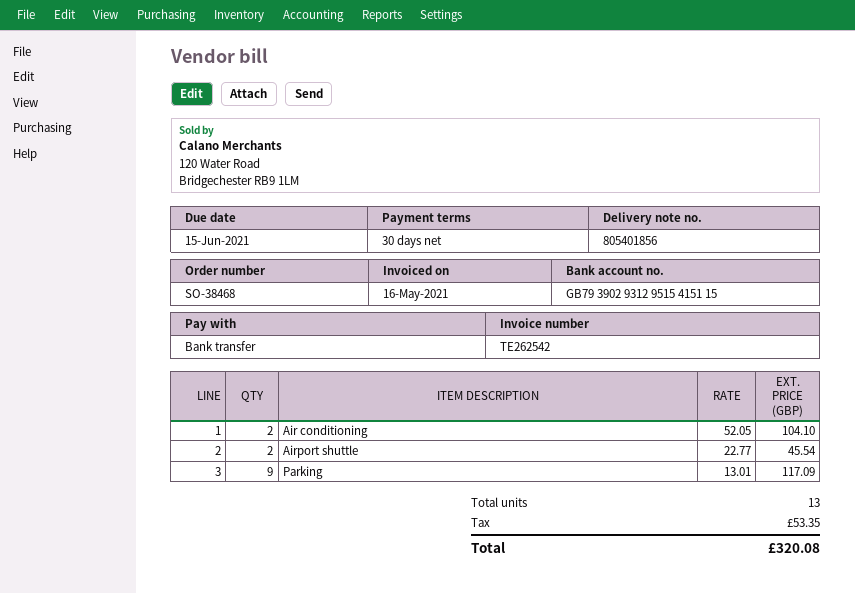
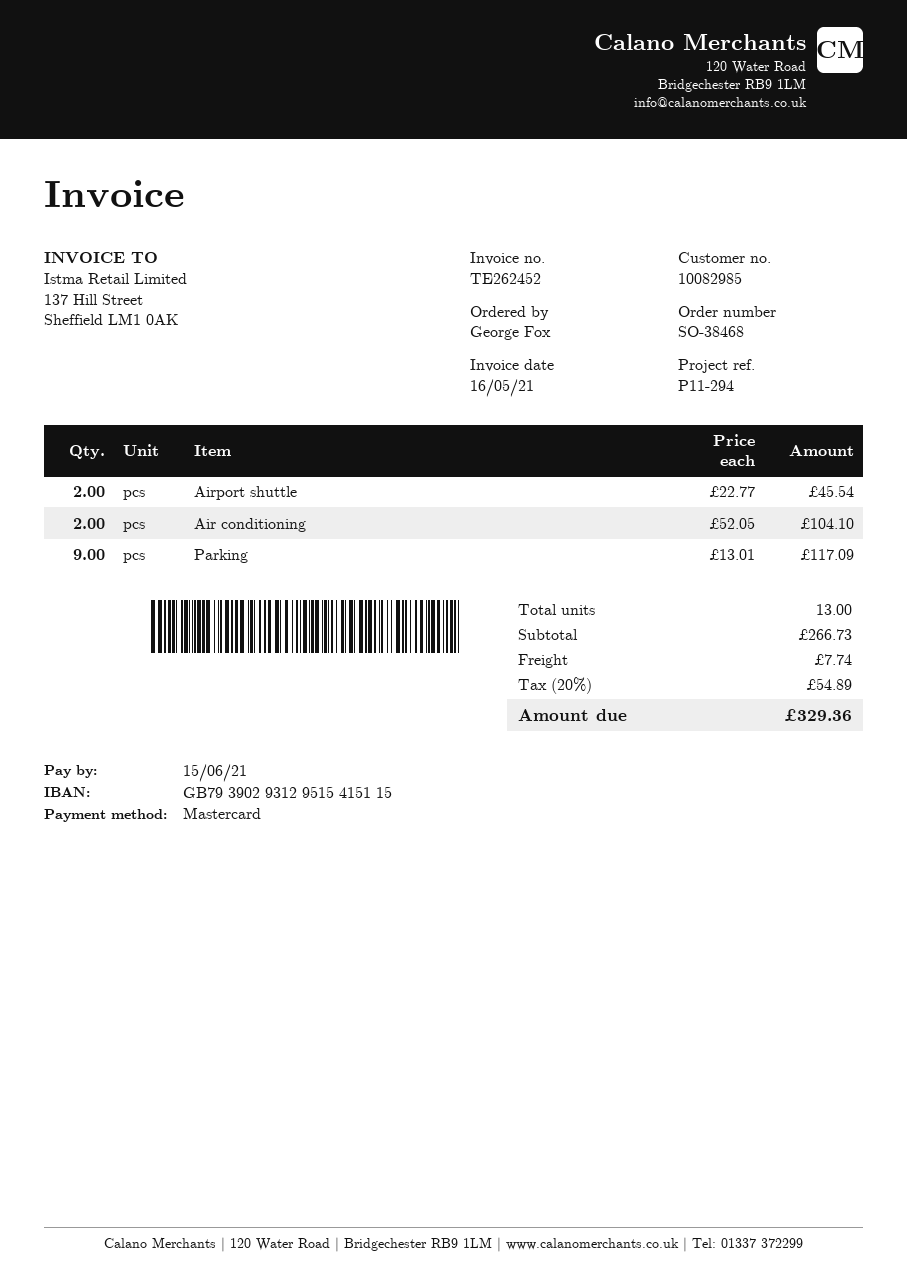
invoice number: TE262542 -> TE262452
payment method: bank transfer -> Mastercard
shipping: none -> 7.74
tax: 53.35 -> 54.89
total: 320.08 -> 329.36

